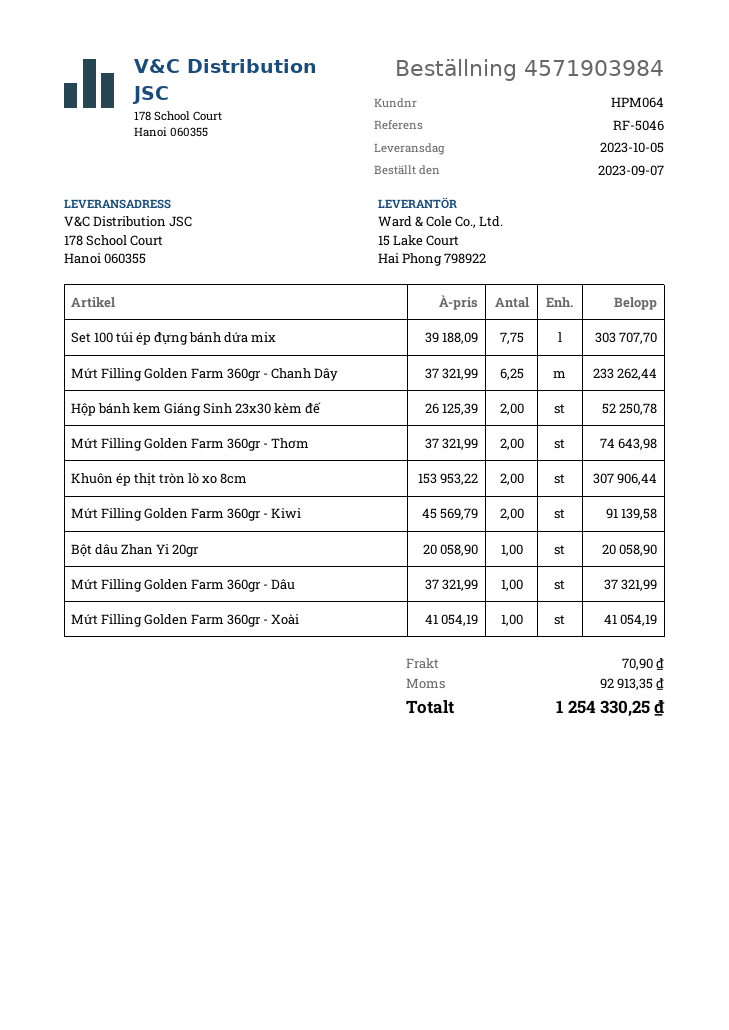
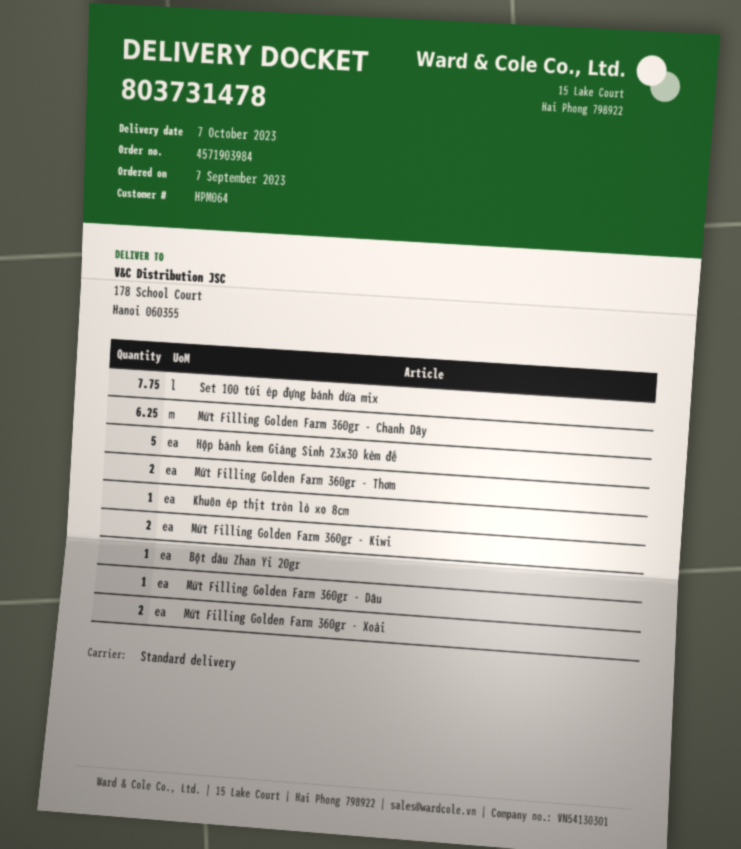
delivery date: 2023-10-05 -> 2023-10-07
Hộp bánh kem Giáng Sinh 23x30 kèm đế: 2 -> 5
Khuôn ép thịt tròn lò xo 8cm: 2 -> 1
Mứt Filling Golden Farm 360gr - Xoài: 1 -> 2

